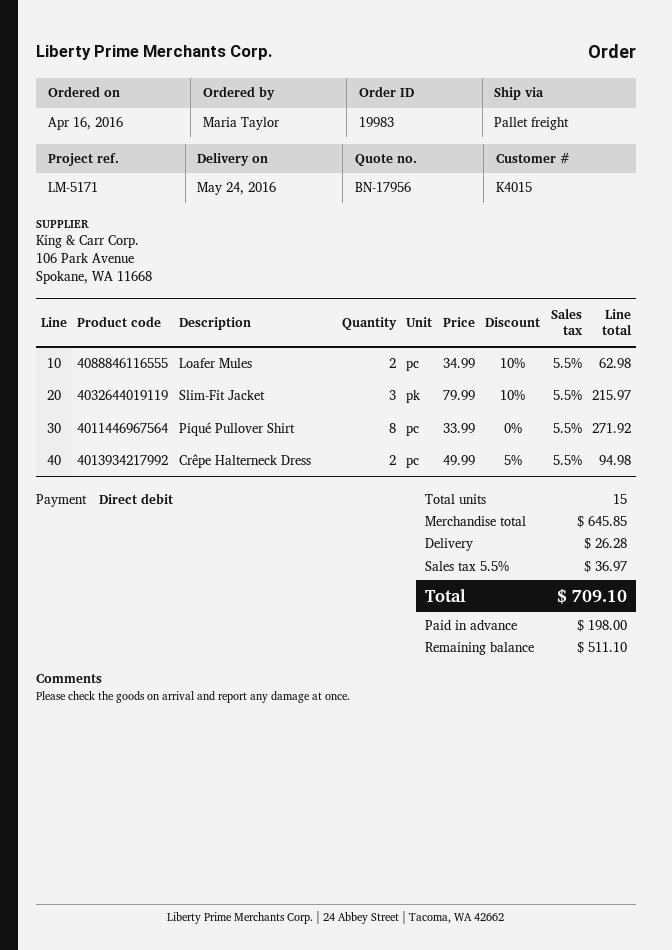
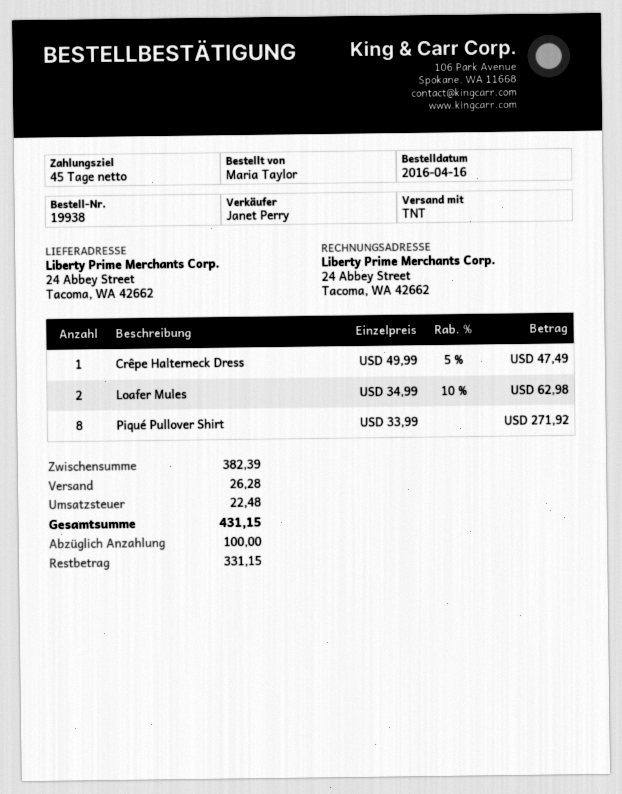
order number: 19983 -> 19938
shipping method: pallet freight -> TNT
Slim-Fit Jacket: 3 x 79.99 - 10% = 215.97 -> none
Crêpe Halterneck Dress: 2 x 49.99 - 5% = 94.98 -> 1 x 49.99 - 5% = 47.49
subtotal: 645.85 -> 382.39
tax: 36.97 -> 22.48
total: 709.10 -> 431.15
deposit: 198.00 -> 100.00
balance: 511.10 -> 331.15

